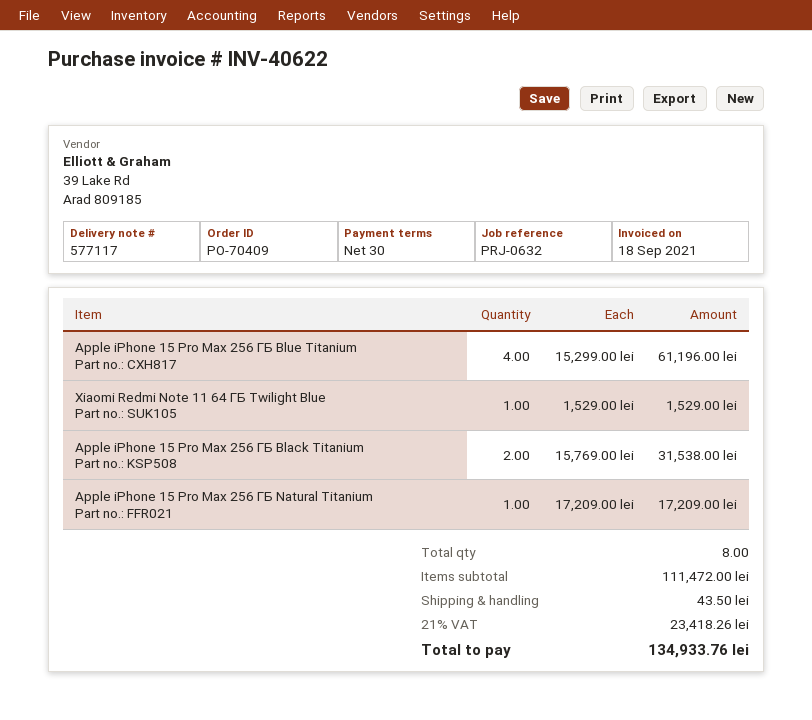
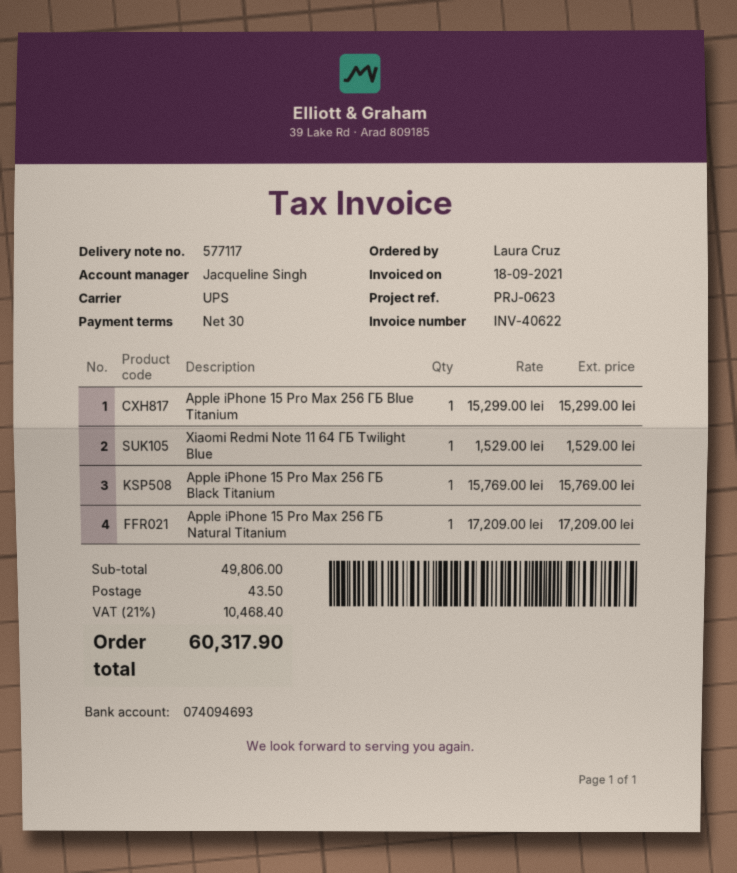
reference: PRJ-0632 -> PRJ-0623
Apple iPhone 15 Pro Max 256 ГБ Blue Titanium: 4 x 15299.00 = 61196.00 -> 1 x 15299.00 = 15299.00
Apple iPhone 15 Pro Max 256 ГБ Black Titanium: 2 x 15769.00 = 31538.00 -> 1 x 15769.00 = 15769.00
subtotal: 111472.00 -> 49806.00
tax: 21% = 23418.26 -> 21% = 10468.40
total: 134933.76 -> 60317.90

